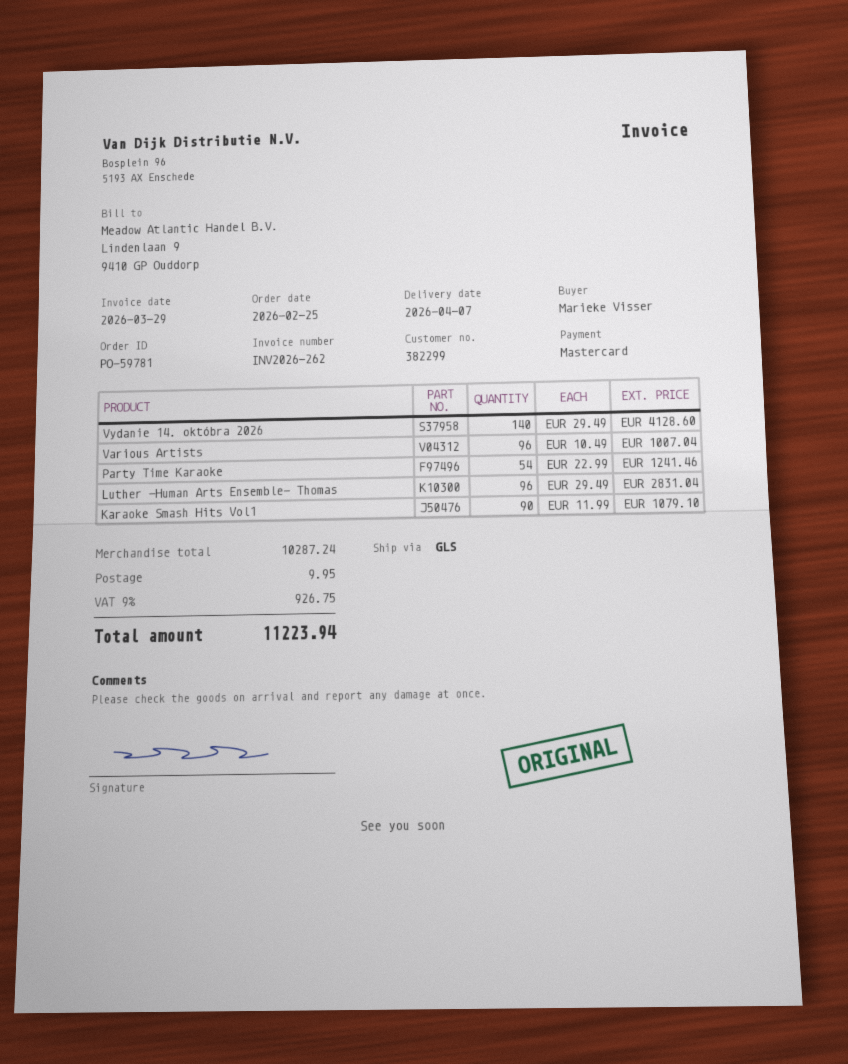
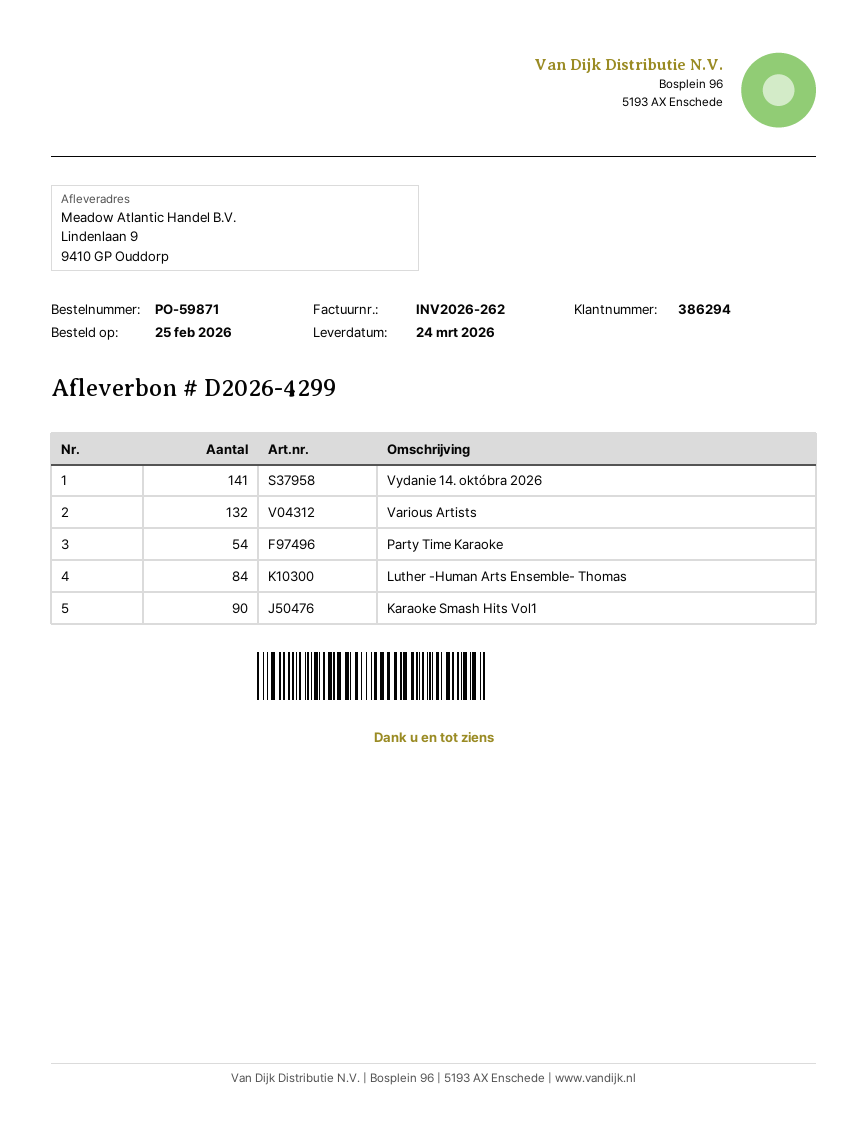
order number: PO-59781 -> PO-59871
delivery date: 2026-04-07 -> 2026-03-24
customer number: 382299 -> 386294
Vydanie 14. októbra 2026: 140 -> 141
Various Artists: 96 -> 132
Luther -Human Arts Ensemble- Thomas: 96 -> 84

